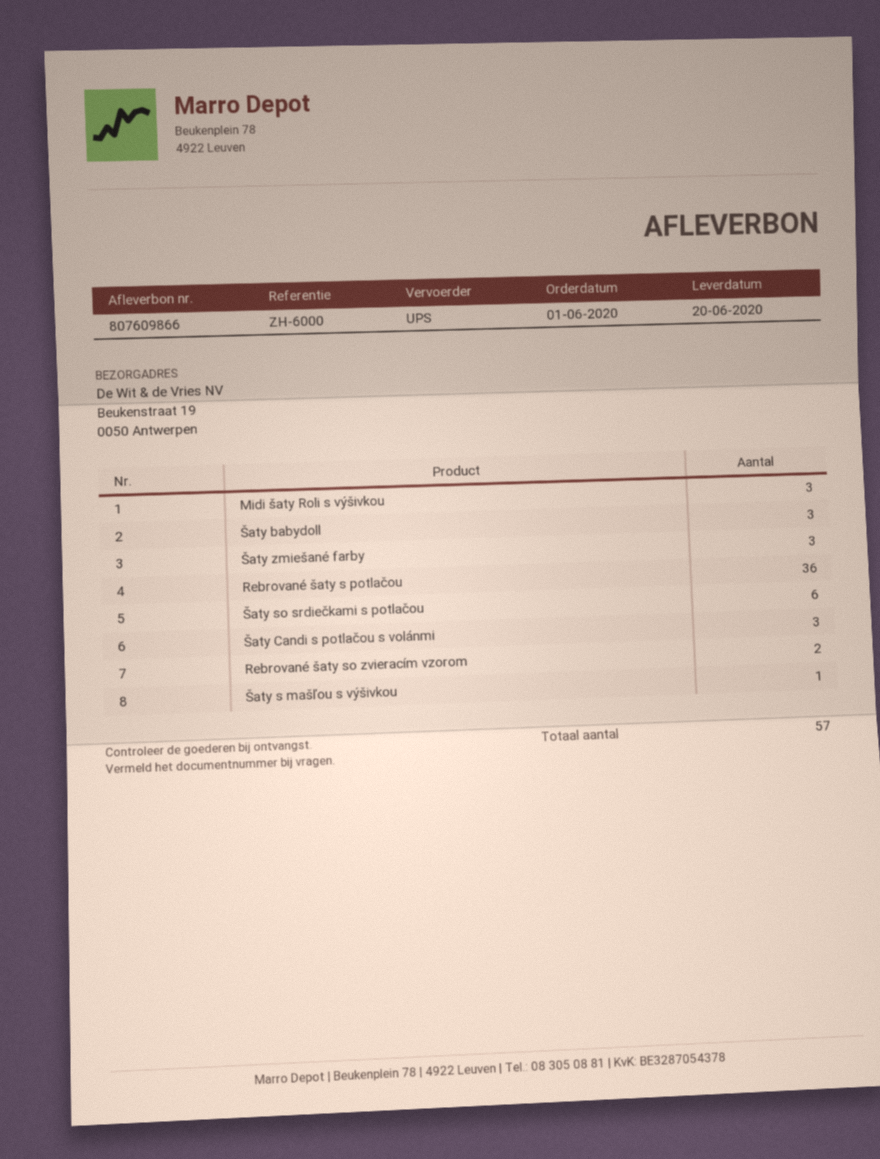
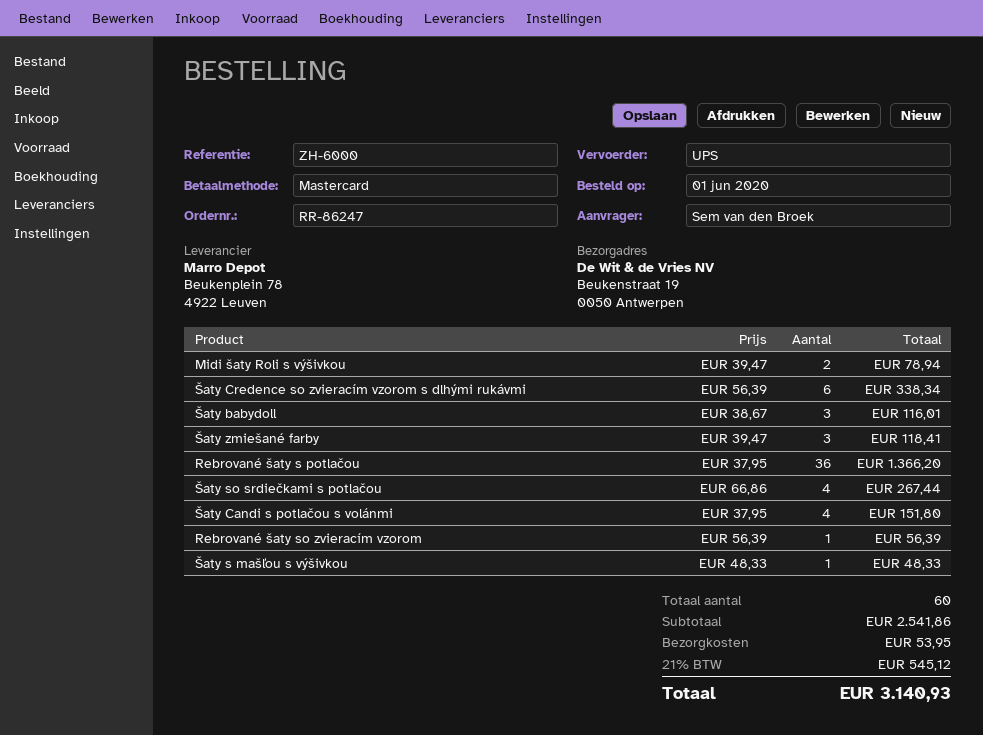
Midi šaty Roli s výšivkou: 3 -> 2
Šaty so srdiečkami s potlačou: 6 -> 4
Šaty Candi s potlačou s volánmi: 3 -> 4
Rebrované šaty so zvieracím vzorom: 2 -> 1
Šaty Credence so zvieracím vzorom s dlhými rukávmi: none -> 6
total quantity: 57 -> 60

